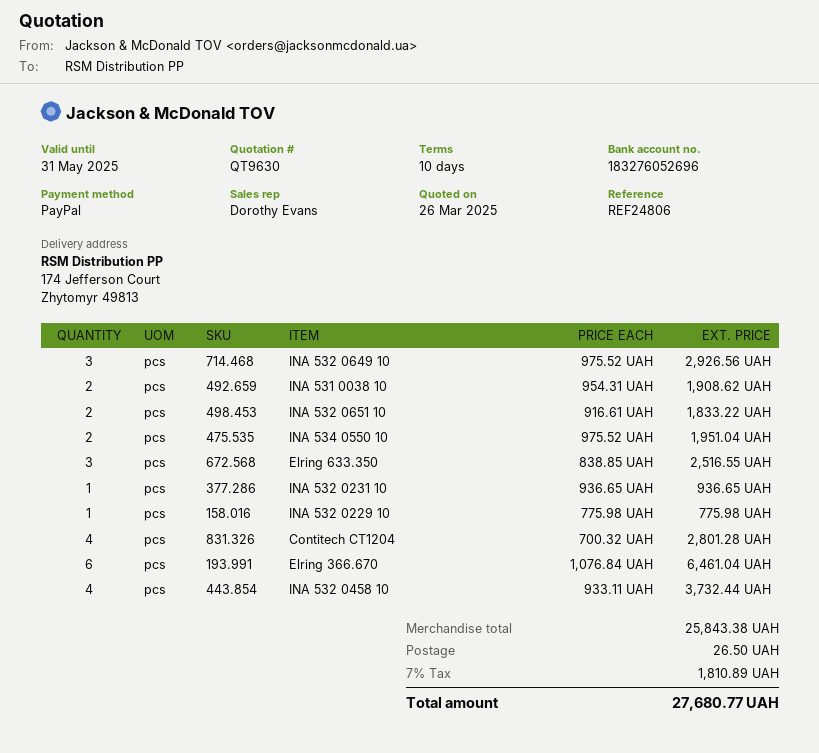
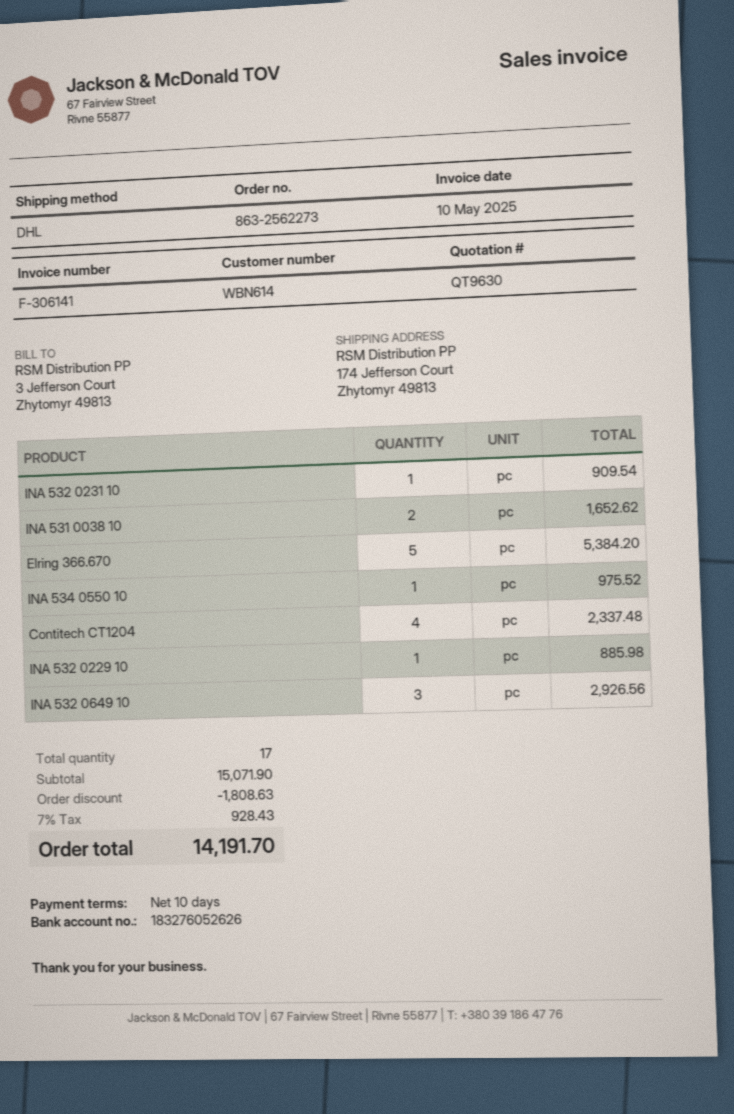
bank account: 183276052696 -> 183276052626
INA 531 0038 10: 2 for 1908.62 -> 2 for 1652.62
INA 532 0651 10: 2 for 1833.22 -> none
INA 534 0550 10: 2 for 1951.04 -> 1 for 975.52
Elring 633.350: 3 for 2516.55 -> none
INA 532 0231 10: 1 for 936.65 -> 1 for 909.54
INA 532 0229 10: 1 for 775.98 -> 1 for 885.98
Contitech CT1204: 4 for 2801.28 -> 4 for 2337.48
Elring 366.670: 6 for 6461.04 -> 5 for 5384.20
INA 532 0458 10: 4 for 3732.44 -> none
subtotal: 25843.38 -> 15071.90
discount: none -> 1808.63
shipping: 26.50 -> none
tax: 7% = 1810.89 -> 7% = 928.43
total: 27680.77 -> 14191.70

